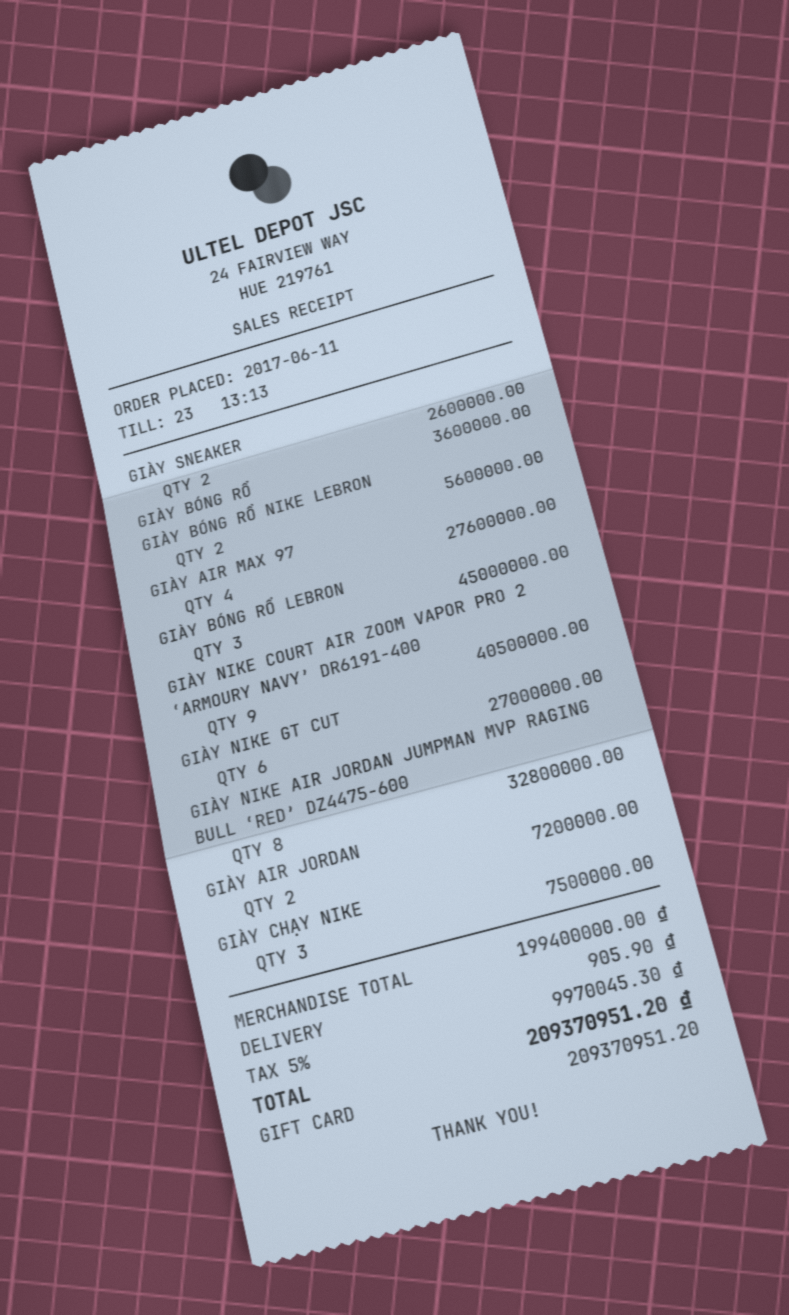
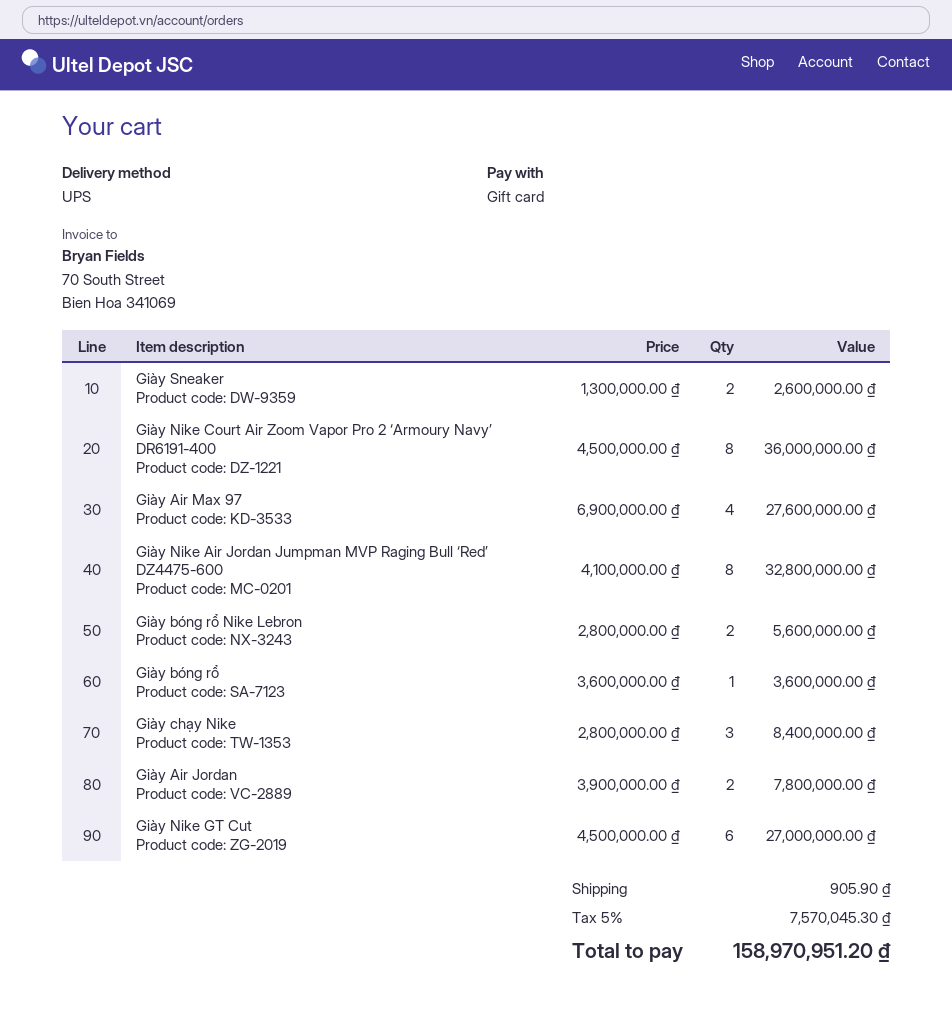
GIÀY BÓNG RỔ LEBRON: 3 for 45000000.00 -> none
GIÀY NIKE COURT AIR ZOOM VAPOR PRO 2 ‘ARMOURY NAVY’ DR6191-400: 9 for 40500000.00 -> 8 for 36000000.00
GIÀY AIR JORDAN: 2 for 7200000.00 -> 2 for 7800000.00
GIÀY CHẠY NIKE: 3 for 7500000.00 -> 3 for 8400000.00
tax: 5% = 9970045.30 -> 5% = 7570045.30
total: 209370951.20 -> 158970951.20

